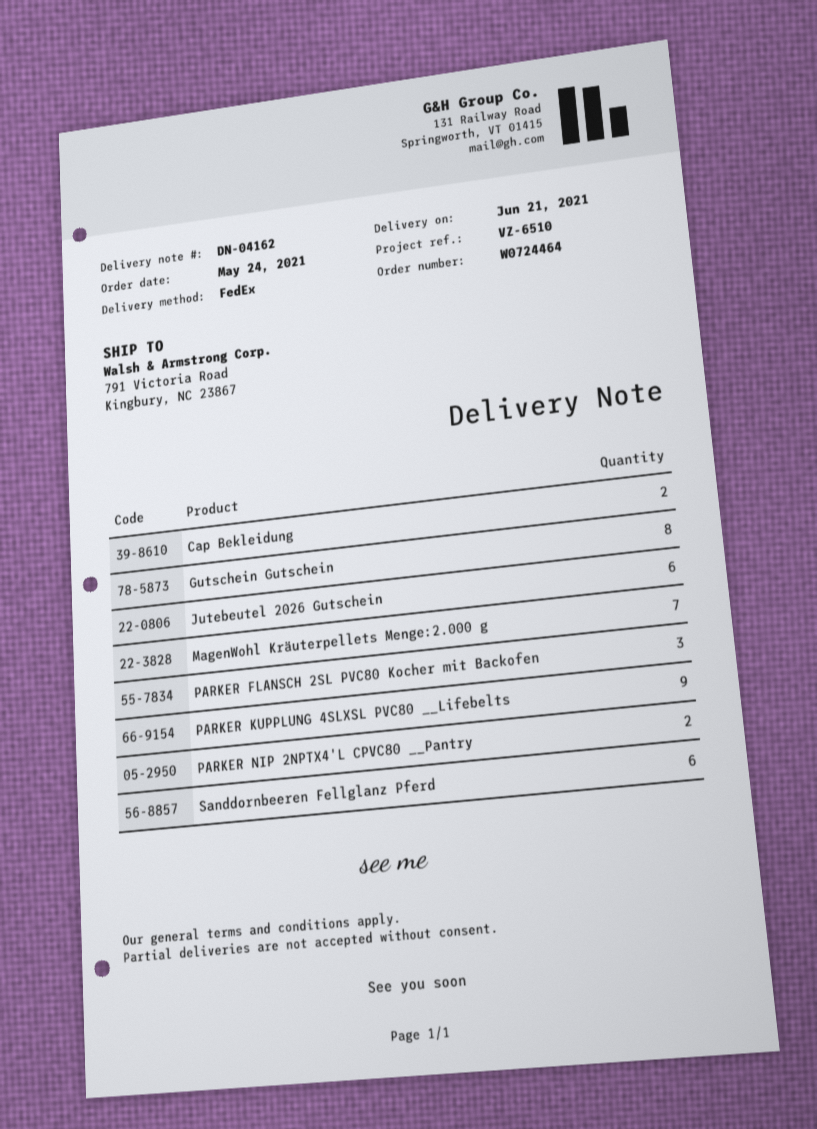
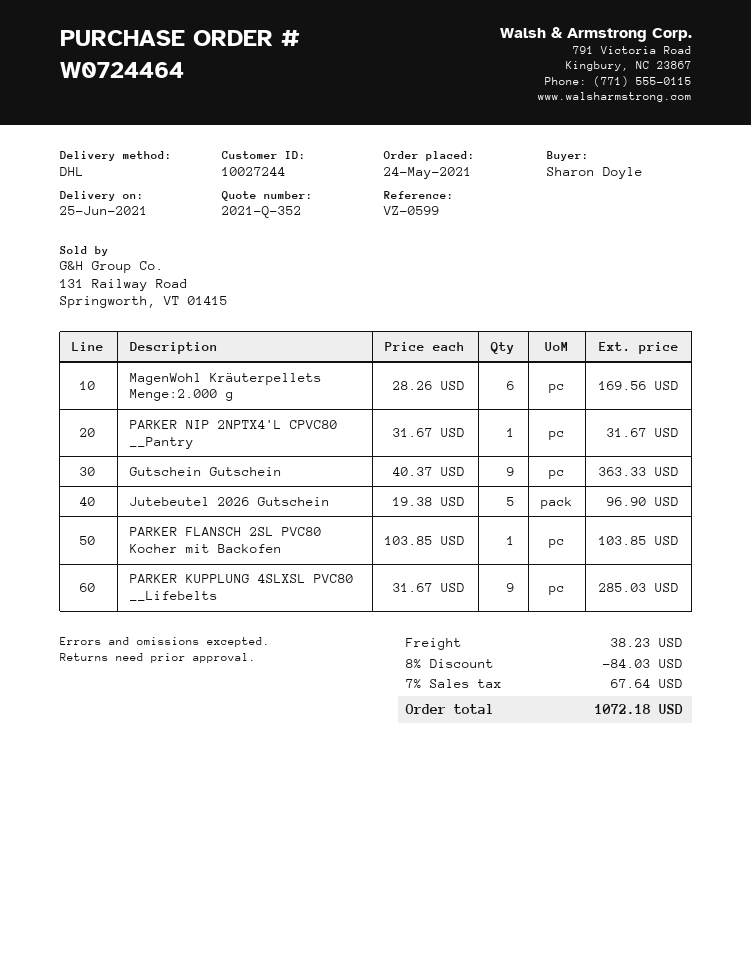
delivery date: 2021-06-21 -> 2021-06-25
reference: VZ-6510 -> VZ-0599
shipping method: FedEx -> DHL
Cap Bekleidung: 2 -> none
Gutschein Gutschein: 8 -> 9
Jutebeutel 2026 Gutschein: 6 -> 5
MagenWohl Kräuterpellets Menge:2.000 g: 7 -> 6
PARKER FLANSCH 2SL PVC80 Kocher mit Backofen: 3 -> 1
PARKER NIP 2NPTX4'L CPVC80 __Pantry: 2 -> 1
Sanddornbeeren Fellglanz Pferd: 6 -> none

